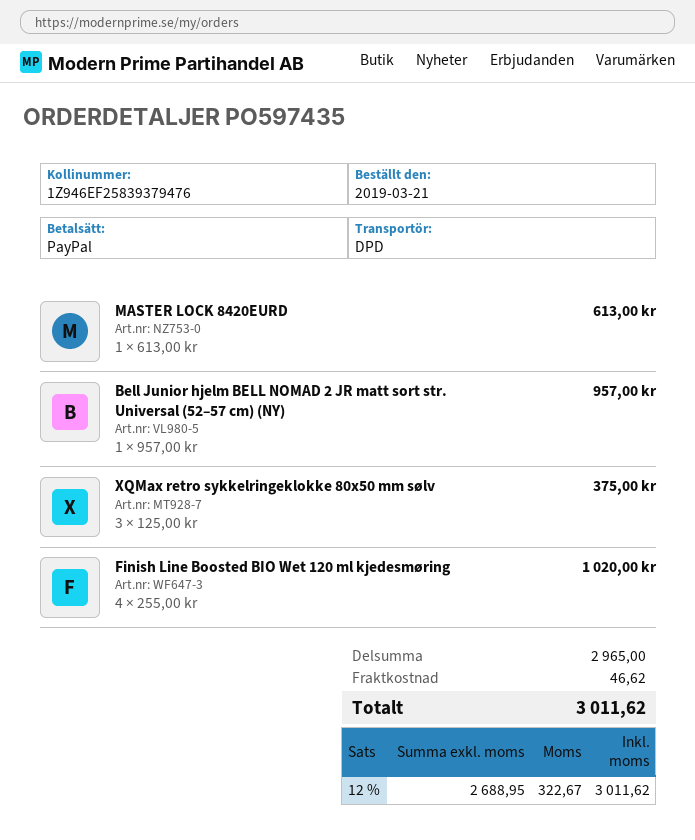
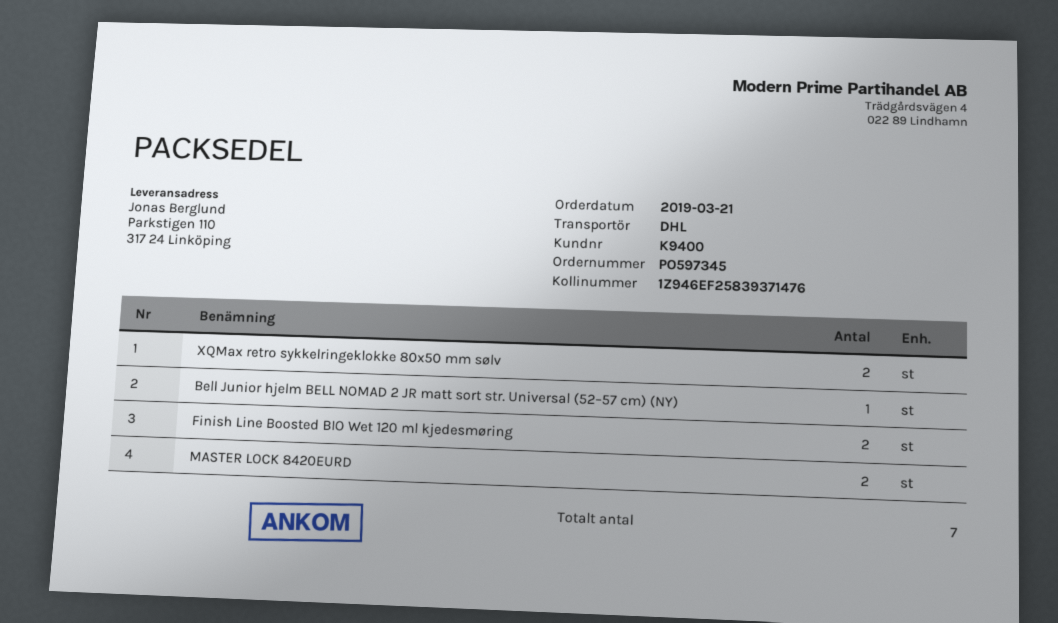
order number: PO597435 -> PO597345
shipping method: DPD -> DHL
tracking number: 1Z946EF25839379476 -> 1Z946EF25839371476
MASTER LOCK 8420EURD: 1 -> 2
XQMax retro sykkelringeklokke 80x50 mm sølv: 3 -> 2
Finish Line Boosted BIO Wet 120 ml kjedesmøring: 4 -> 2

